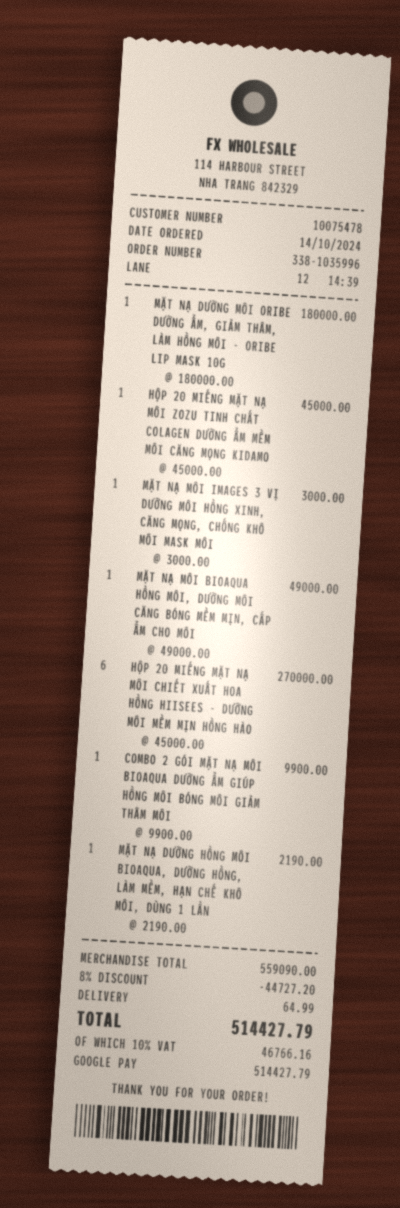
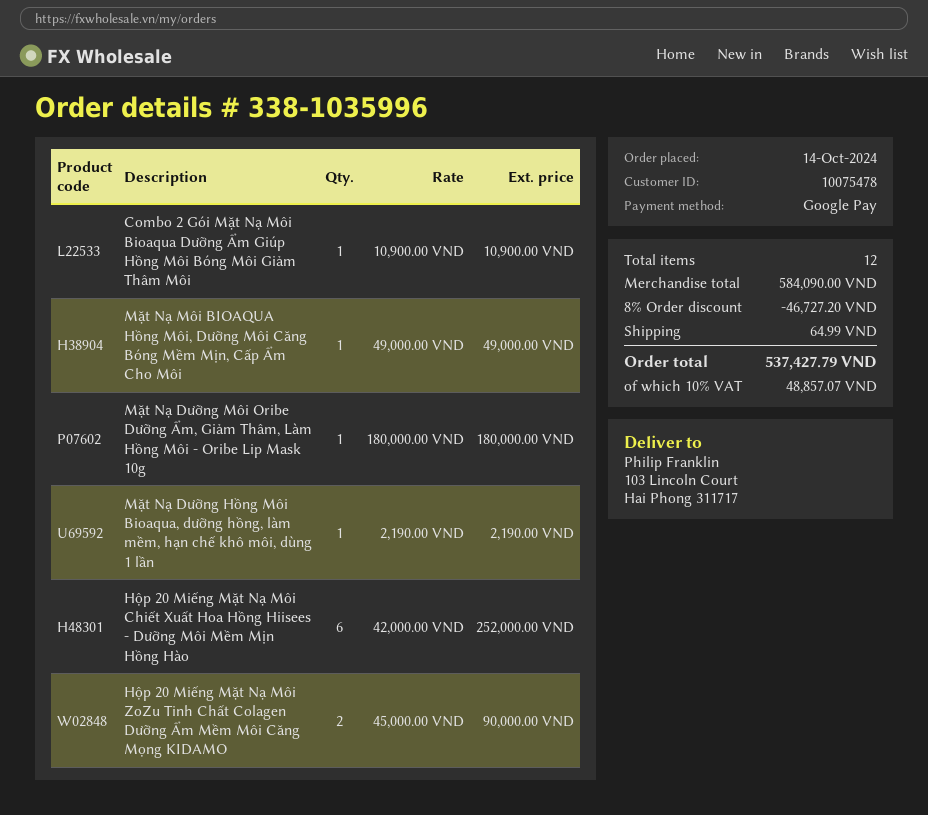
HỘP 20 MIẾNG MẶT NẠ MÔI ZOZU TINH CHẤT COLAGEN DƯỠNG ẨM MỀM MÔI CĂNG MỌNG KIDAMO: 1 x 45000.00 = 45000.00 -> 2 x 45000.00 = 90000.00
MẶT NẠ MÔI IMAGES 3 VỊ DƯỠNG MÔI HỒNG XINH, CĂNG MỌNG, CHỐNG KHÔ MÔI MASK MÔI: 1 x 3000.00 = 3000.00 -> none
HỘP 20 MIẾNG MẶT NẠ MÔI CHIẾT XUẤT HOA HỒNG HIISEES - DƯỠNG MÔI MỀM MỊN HỒNG HÀO: 6 x 45000.00 = 270000.00 -> 6 x 42000.00 = 252000.00
COMBO 2 GÓI MẶT NẠ MÔI BIOAQUA DƯỠNG ẨM GIÚP HỒNG MÔI BÓNG MÔI GIẢM THÂM MÔI: 1 x 9900.00 = 9900.00 -> 1 x 10900.00 = 10900.00
subtotal: 559090.00 -> 584090.00
discount: 8% = 44727.20 -> 8% = 46727.20
tax: 10% = 46766.16 -> 10% = 48857.07
total: 514427.79 -> 537427.79

